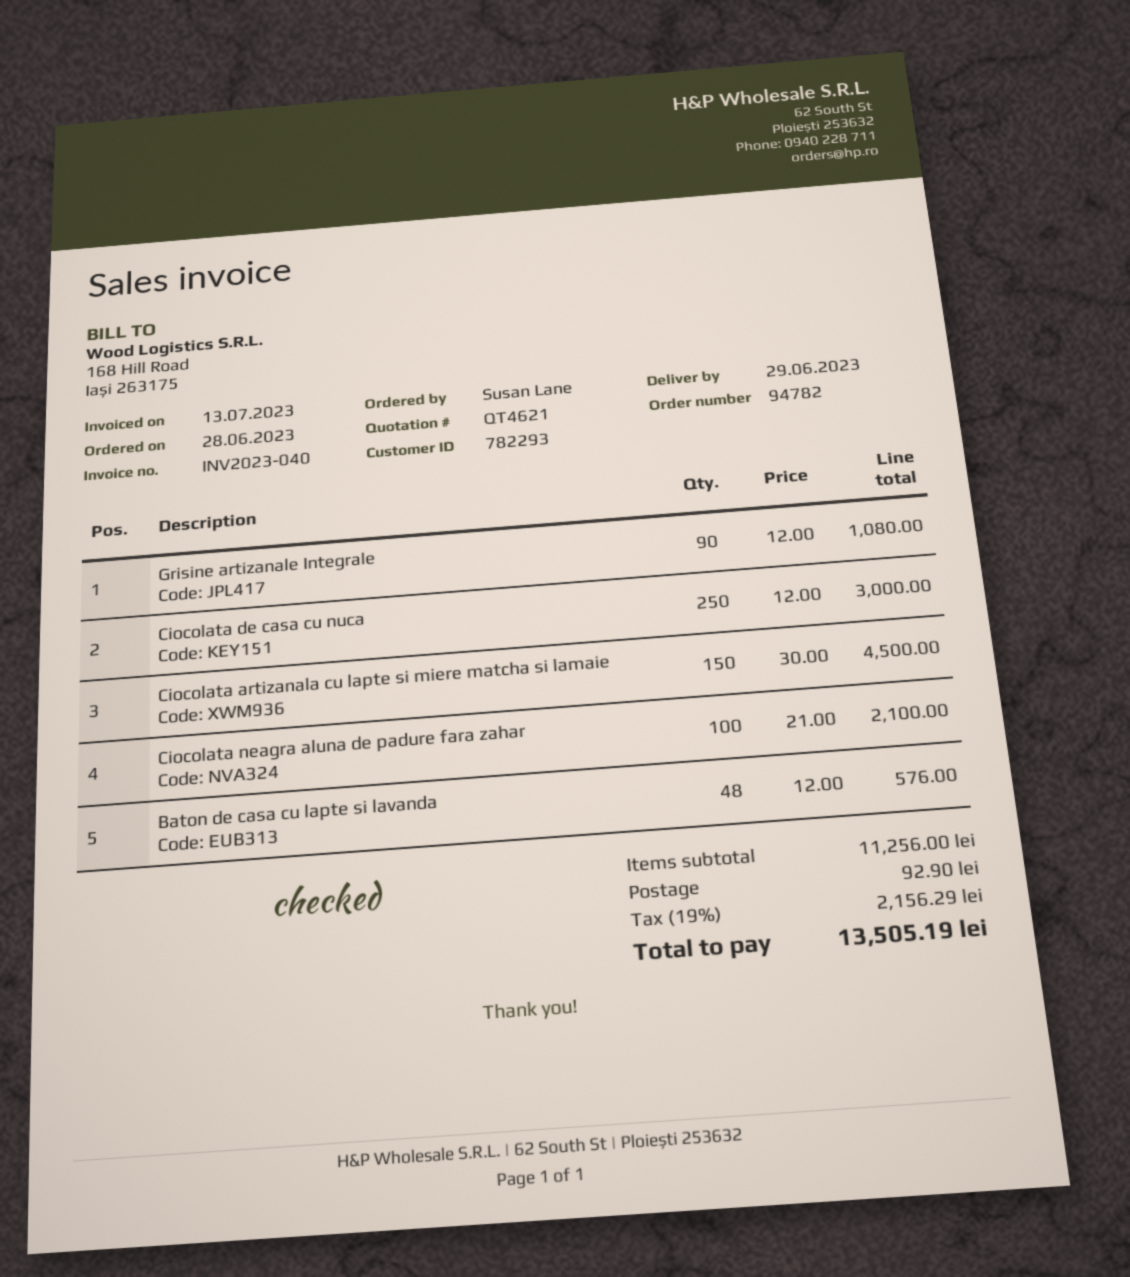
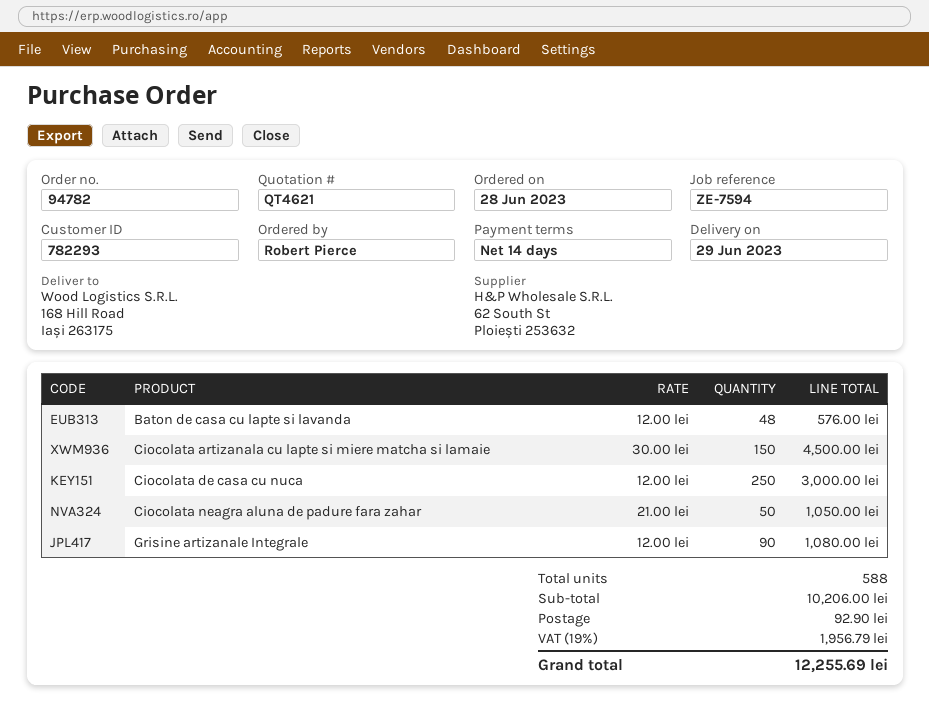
ordered by: Susan Lane -> Robert Pierce
Ciocolata neagra aluna de padure fara zahar: 100 x 21.00 = 2100.00 -> 50 x 21.00 = 1050.00
subtotal: 11256.00 -> 10206.00
tax: 19% = 2156.29 -> 19% = 1956.79
total: 13505.19 -> 12255.69

